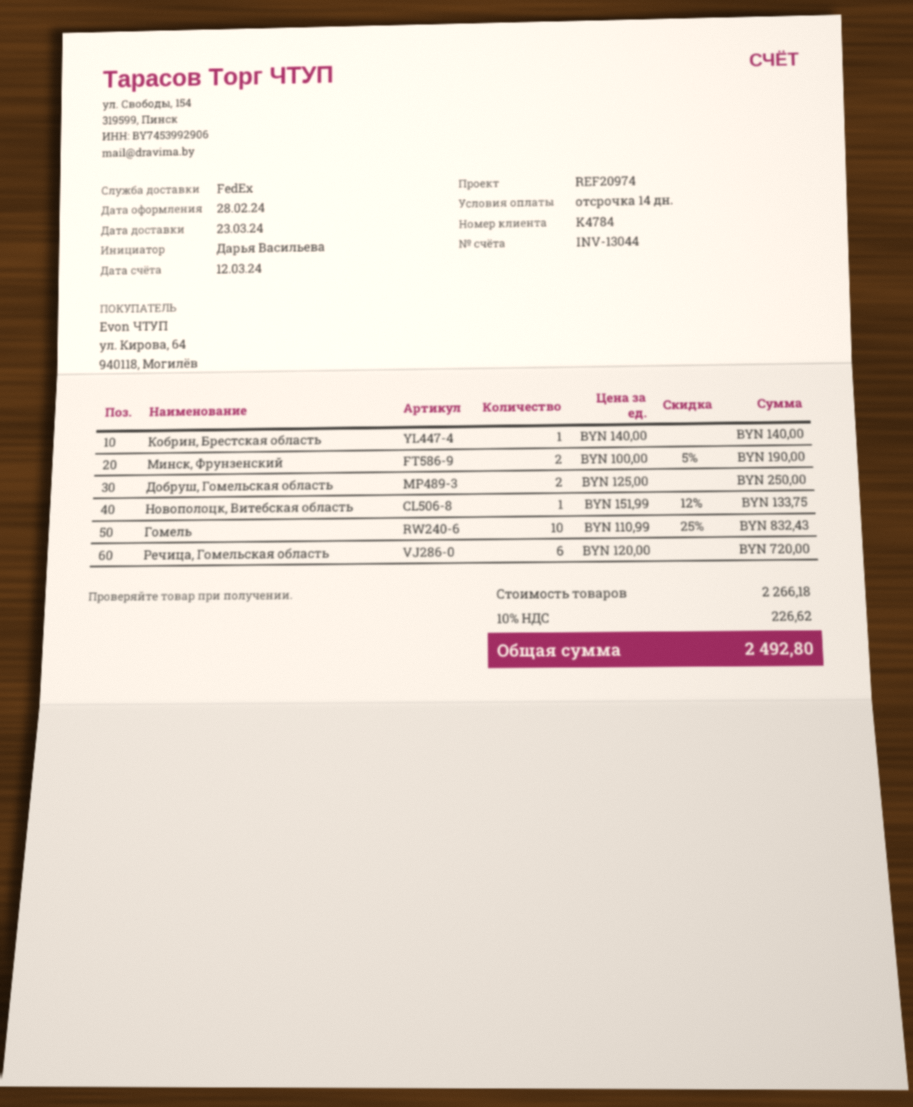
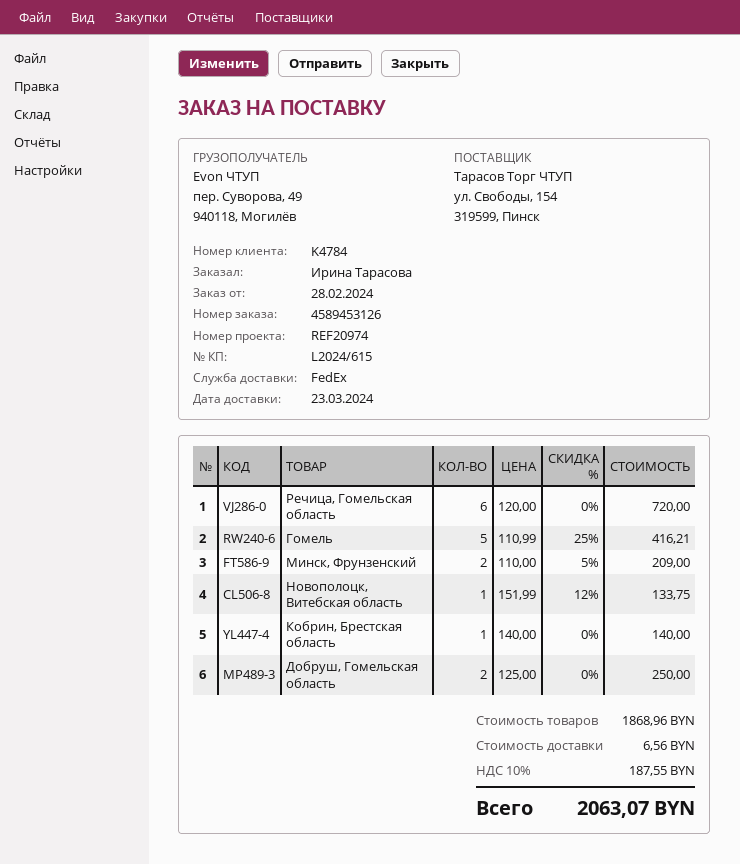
ordered by: Дарья Васильева -> Ирина Тарасова
Минск, Фрунзенский: 2 x 100.00 - 5% = 190.00 -> 2 x 110.00 - 5% = 209.00
Гомель: 10 x 110.99 - 25% = 832.43 -> 5 x 110.99 - 25% = 416.21
subtotal: 2266.18 -> 1868.96
shipping: none -> 6.56
tax: 10% = 226.62 -> 10% = 187.55
total: 2492.80 -> 2063.07

